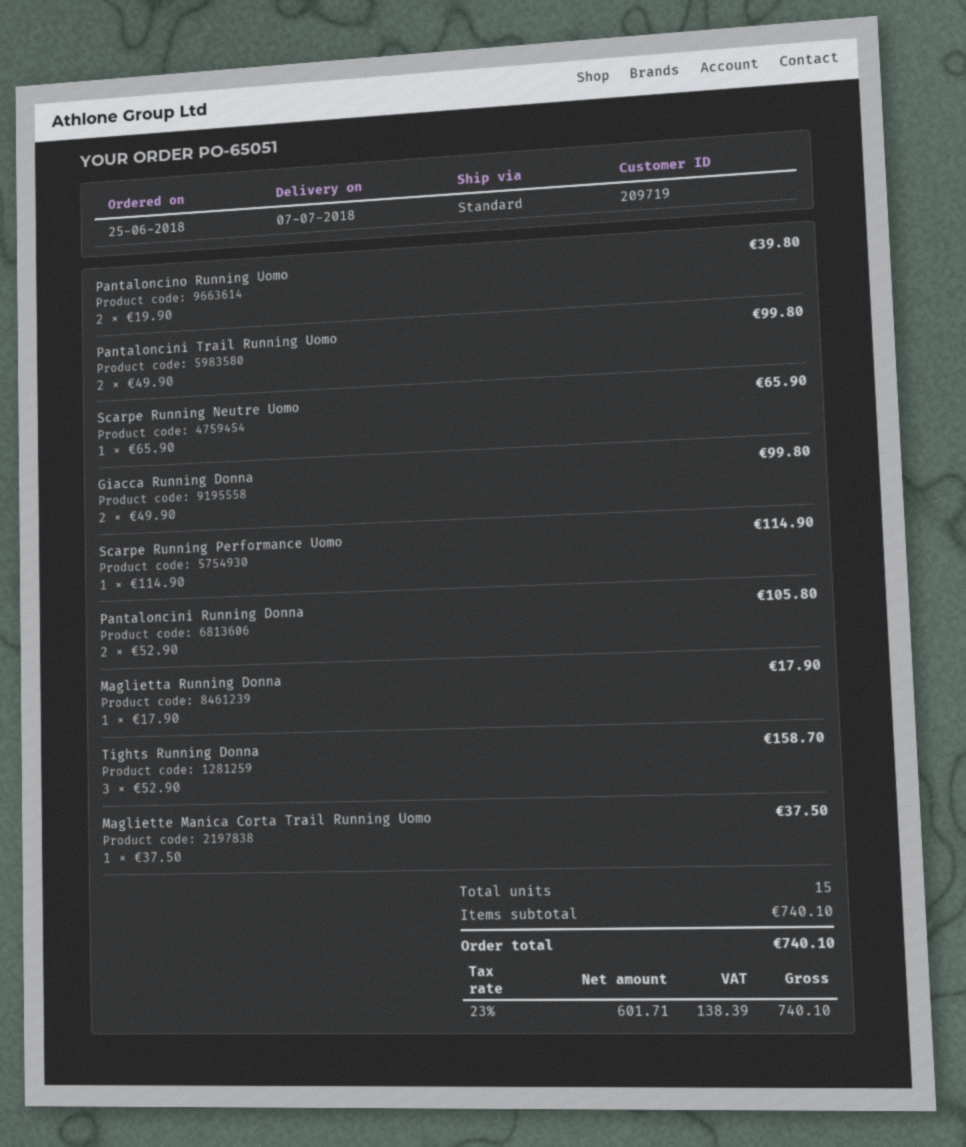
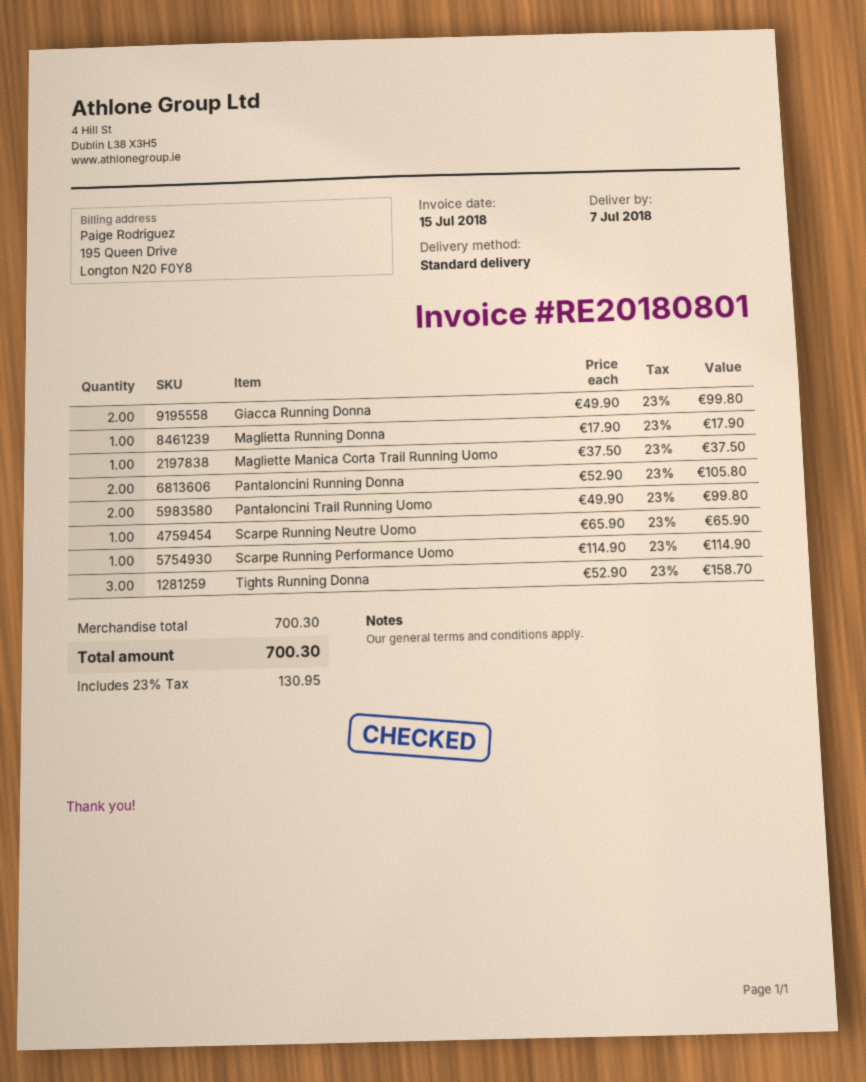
Pantaloncino Running Uomo: 2 x 19.90 = 39.80 -> none
subtotal: 740.10 -> 700.30
tax: 23% = 138.39 -> 23% = 130.95
total: 740.10 -> 700.30

